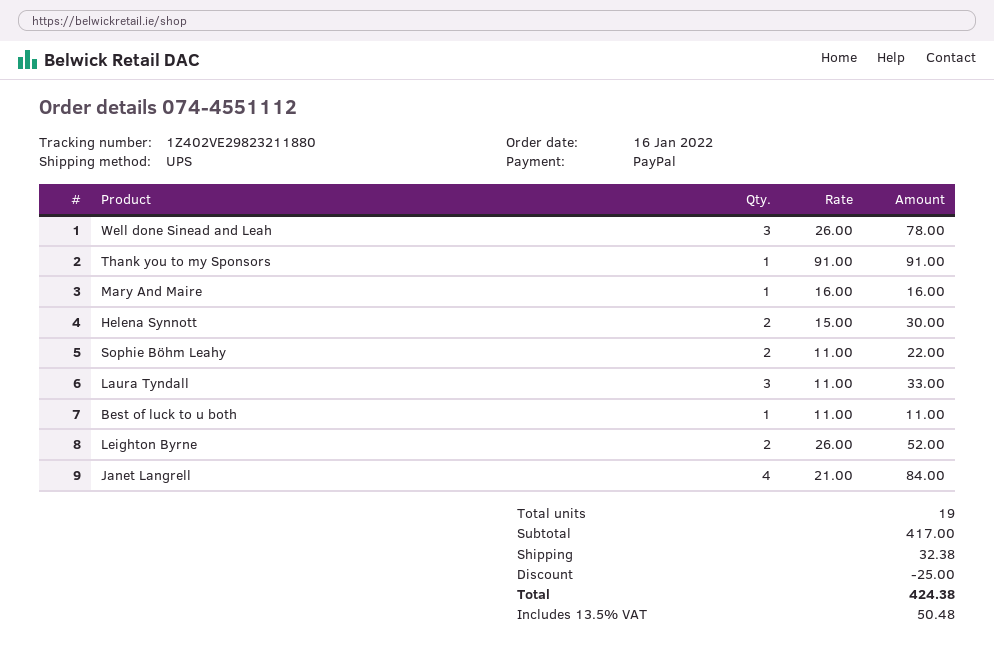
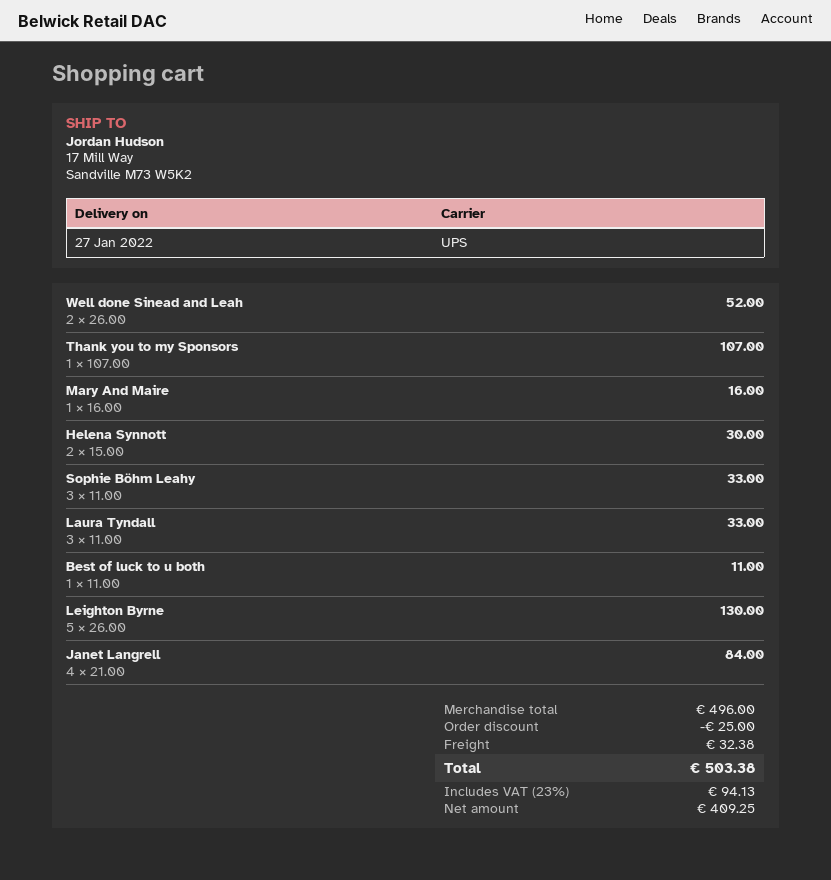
Well done Sinead and Leah: 3 x 26.00 = 78.00 -> 2 x 26.00 = 52.00
Thank you to my Sponsors: 1 x 91.00 = 91.00 -> 1 x 107.00 = 107.00
Sophie Böhm Leahy: 2 x 11.00 = 22.00 -> 3 x 11.00 = 33.00
Leighton Byrne: 2 x 26.00 = 52.00 -> 5 x 26.00 = 130.00
subtotal: 417.00 -> 496.00
tax: 13.5% = 50.48 -> 23% = 94.13
total: 424.38 -> 503.38

